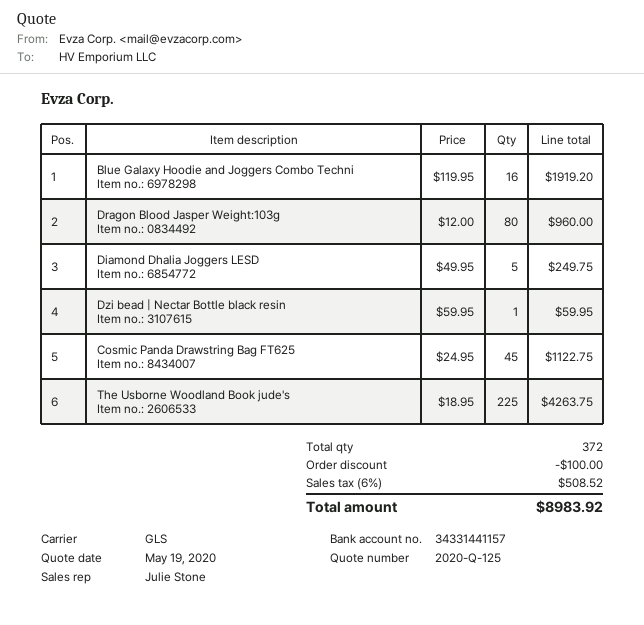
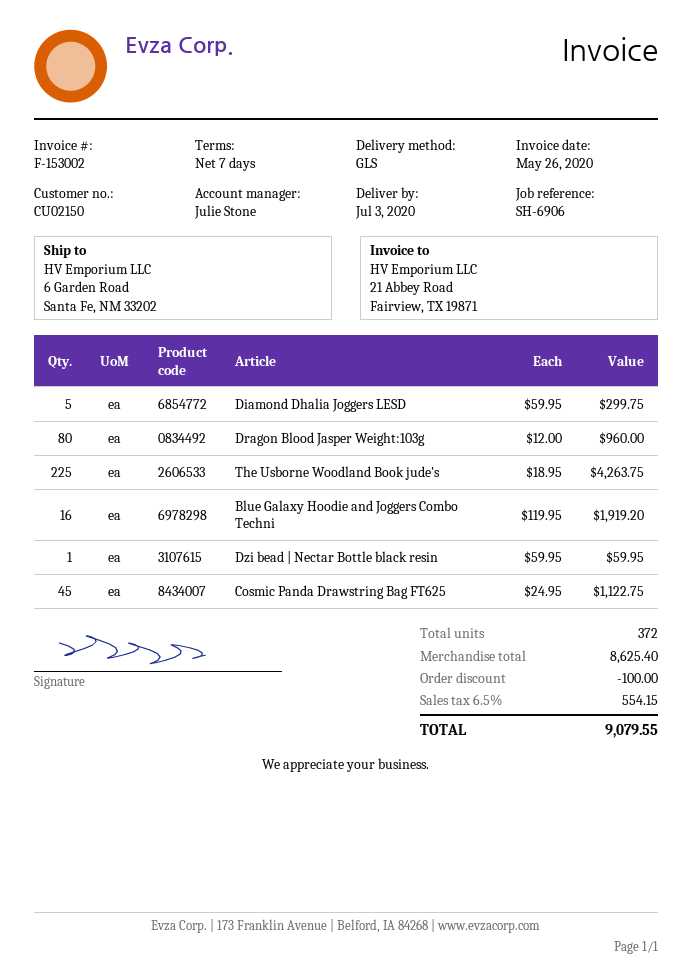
Diamond Dhalia Joggers LESD: 5 x 49.95 = 249.75 -> 5 x 59.95 = 299.75
tax: 6% = 508.52 -> 6.5% = 554.15
total: 8983.92 -> 9079.55

